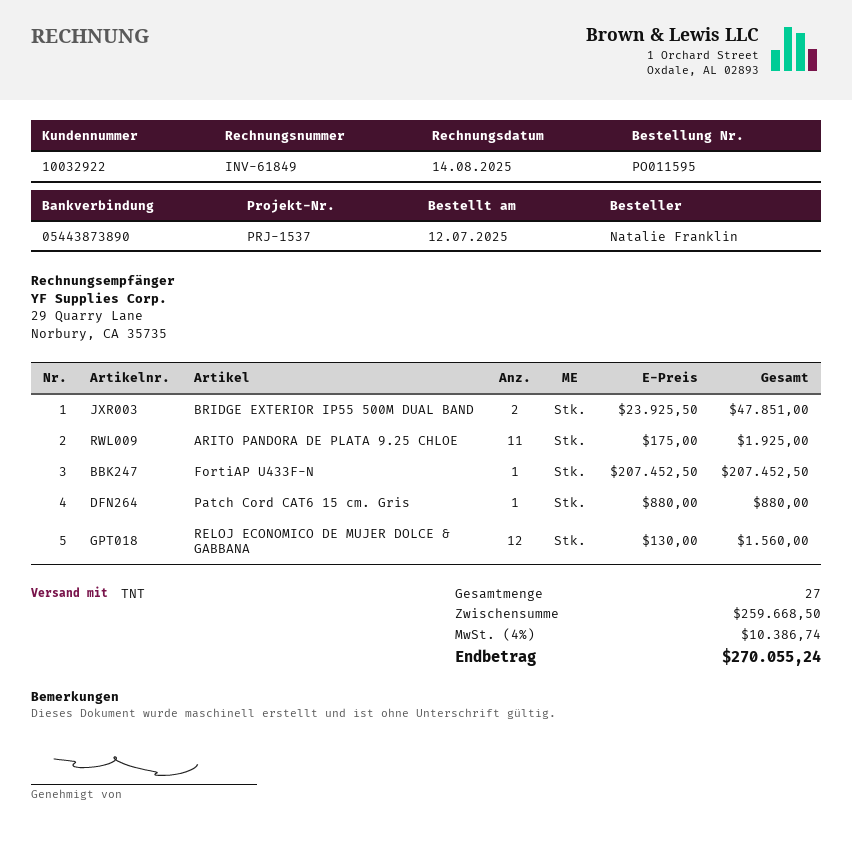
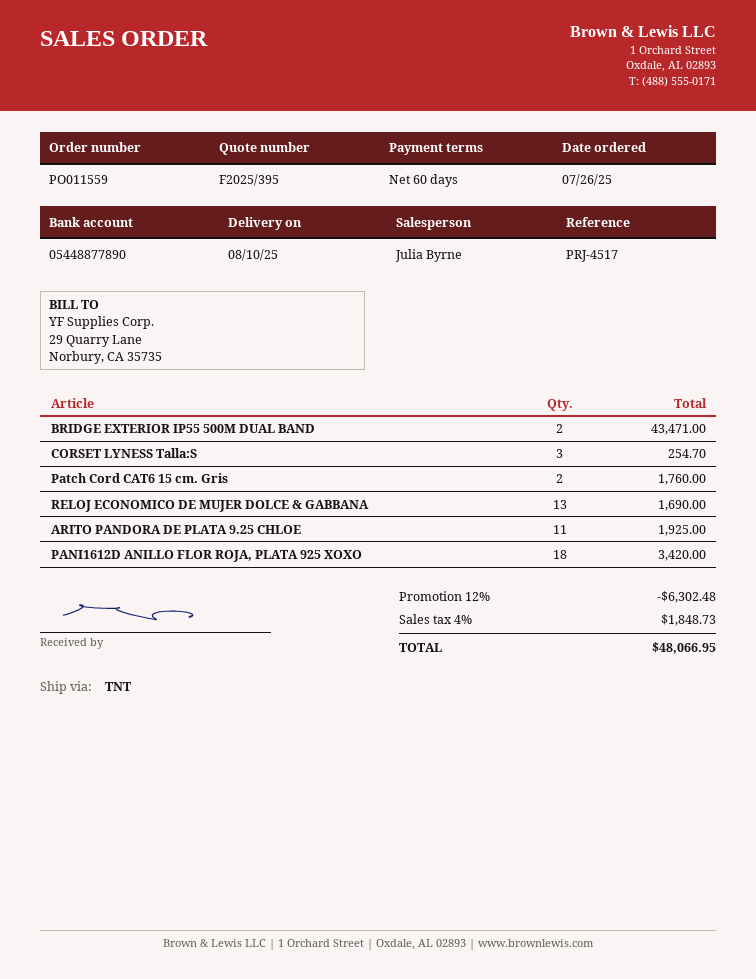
order number: PO011595 -> PO011559
order date: 2025-07-12 -> 2025-07-26
reference: PRJ-1537 -> PRJ-4517
bank account: 05443873890 -> 05448877890
BRIDGE EXTERIOR IP55 500M DUAL BAND: 2 for 47851.00 -> 2 for 43471.00
FortiAP U433F-N: 1 for 207452.50 -> none
Patch Cord CAT6 15 cm. Gris: 1 for 880.00 -> 2 for 1760.00
RELOJ ECONOMICO DE MUJER DOLCE & GABBANA: 12 for 1560.00 -> 13 for 1690.00
CORSET LYNESS Talla:S: none -> 3 for 254.70
PANI1612D ANILLO FLOR ROJA, PLATA 925 XOXO: none -> 18 for 3420.00
discount: none -> 12% = 6302.48
tax: 4% = 10386.74 -> 4% = 1848.73
total: 270055.24 -> 48066.95

